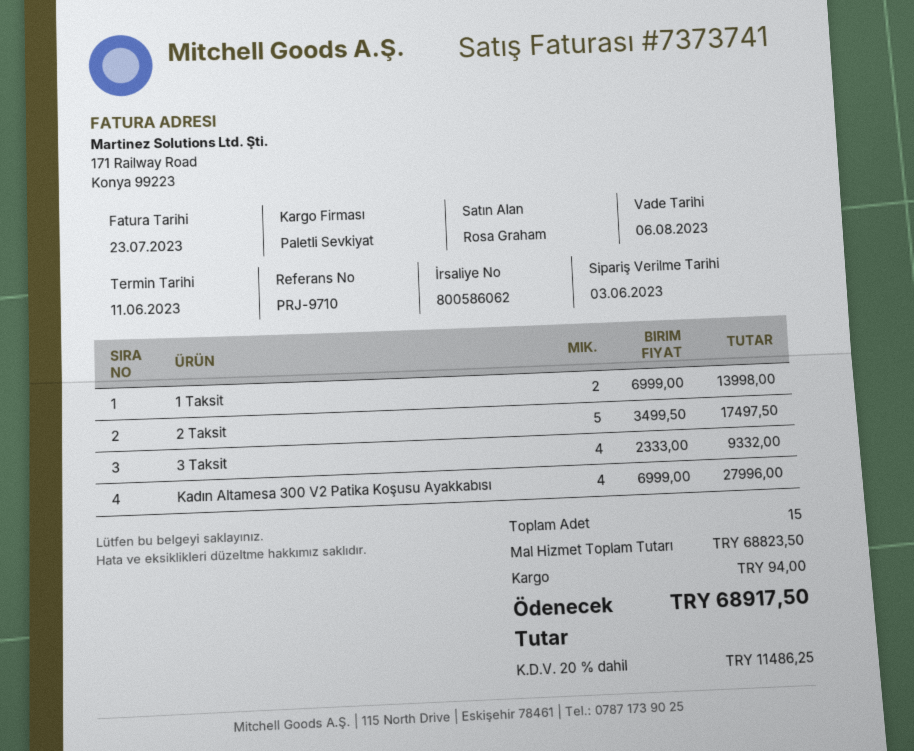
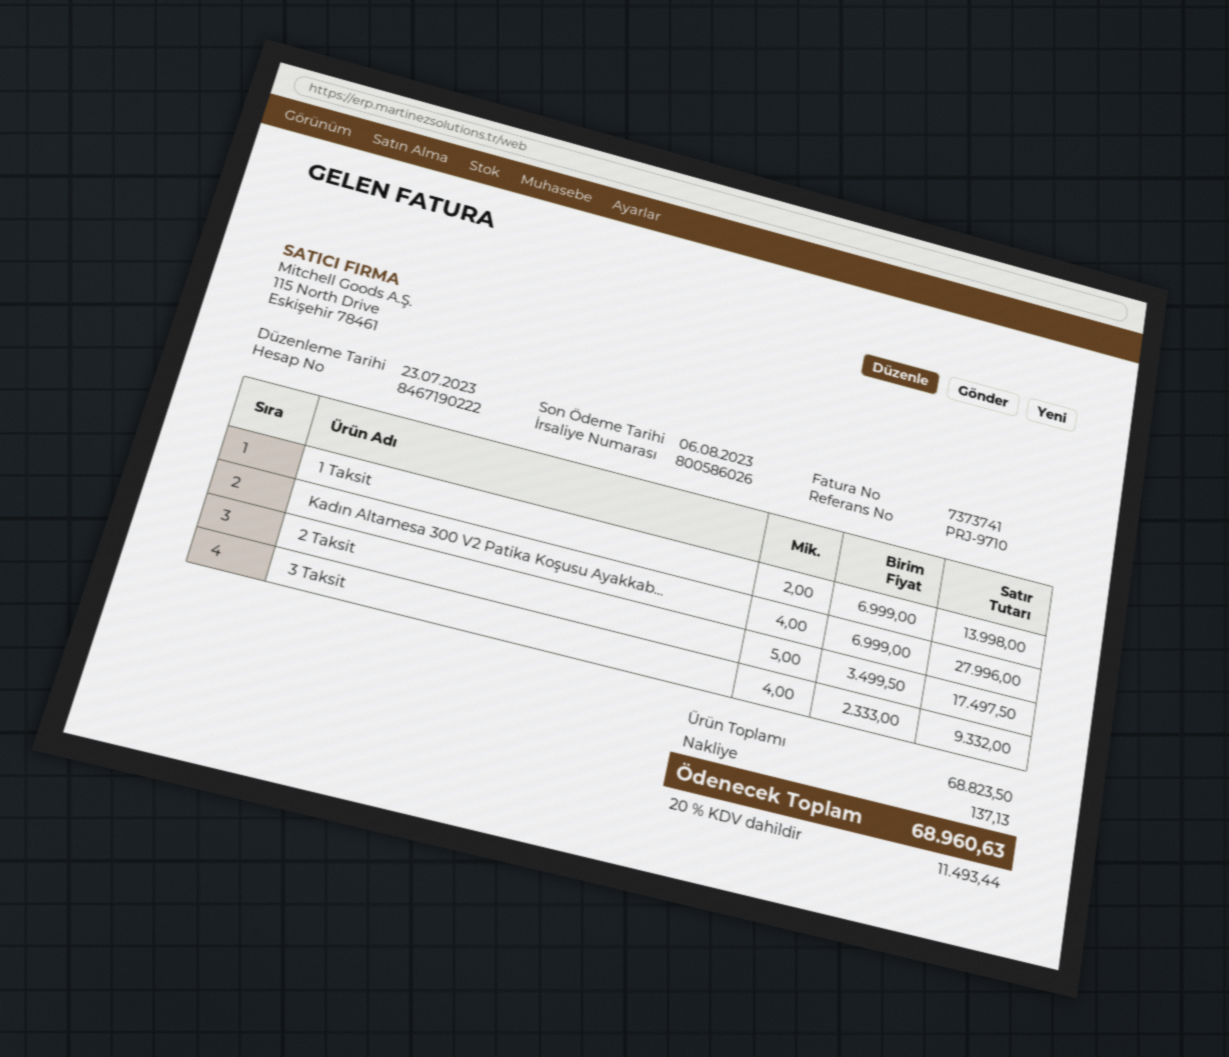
delivery note number: 800586062 -> 800586026
shipping: 94.00 -> 137.13
tax: 20% = 11486.25 -> 20% = 11493.44
total: 68917.50 -> 68960.63

